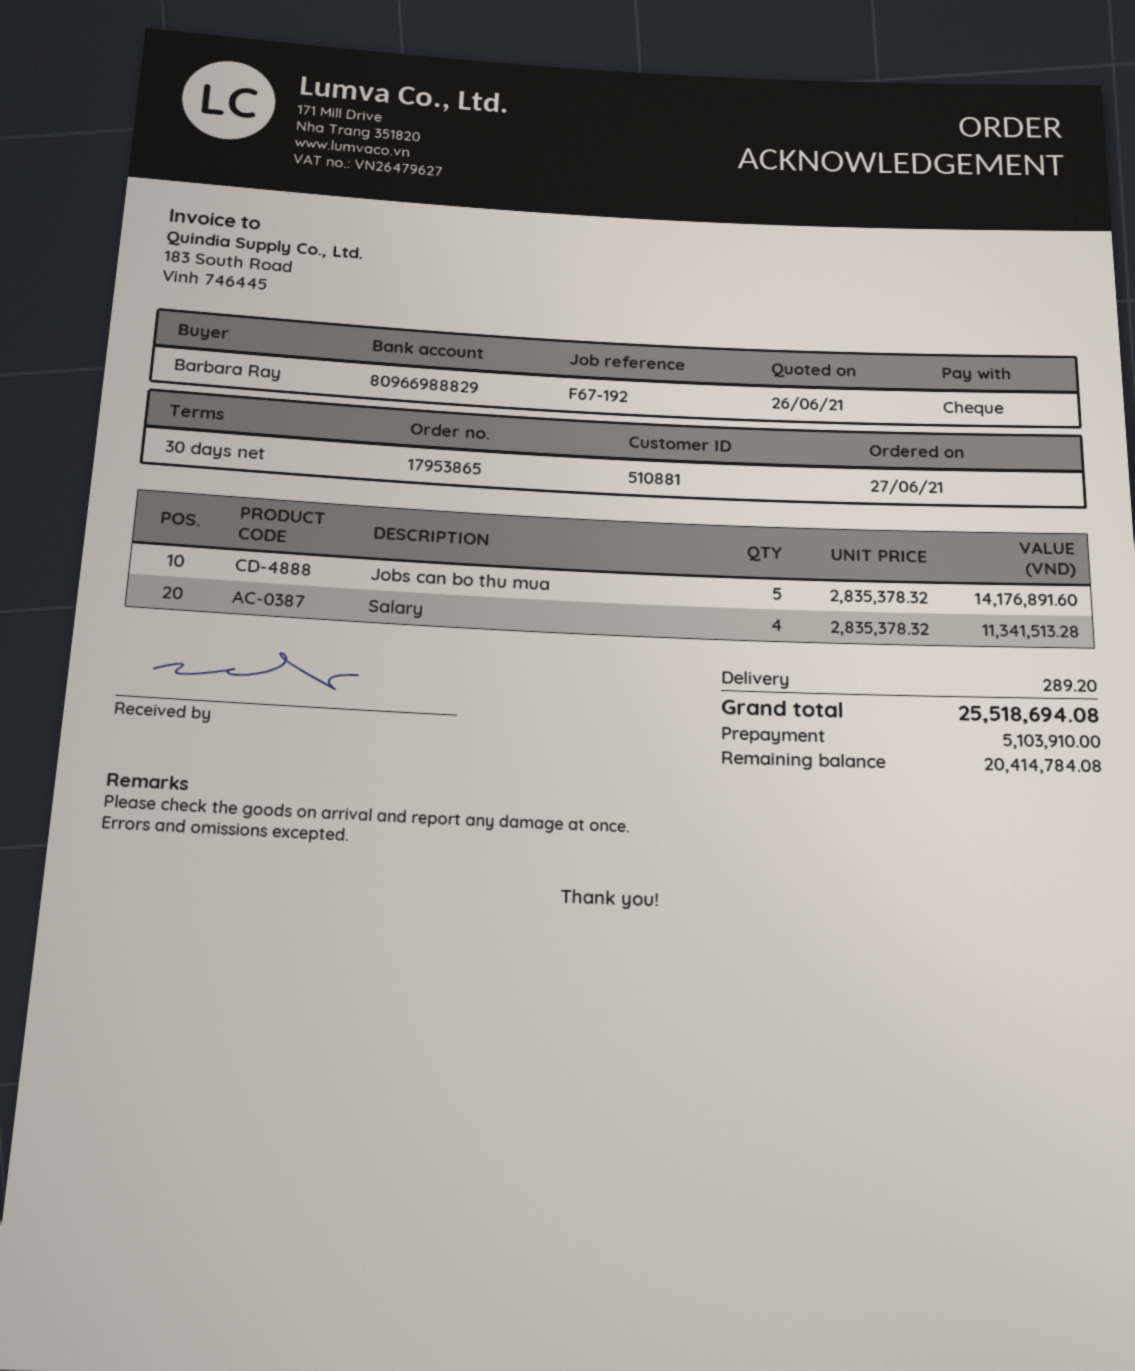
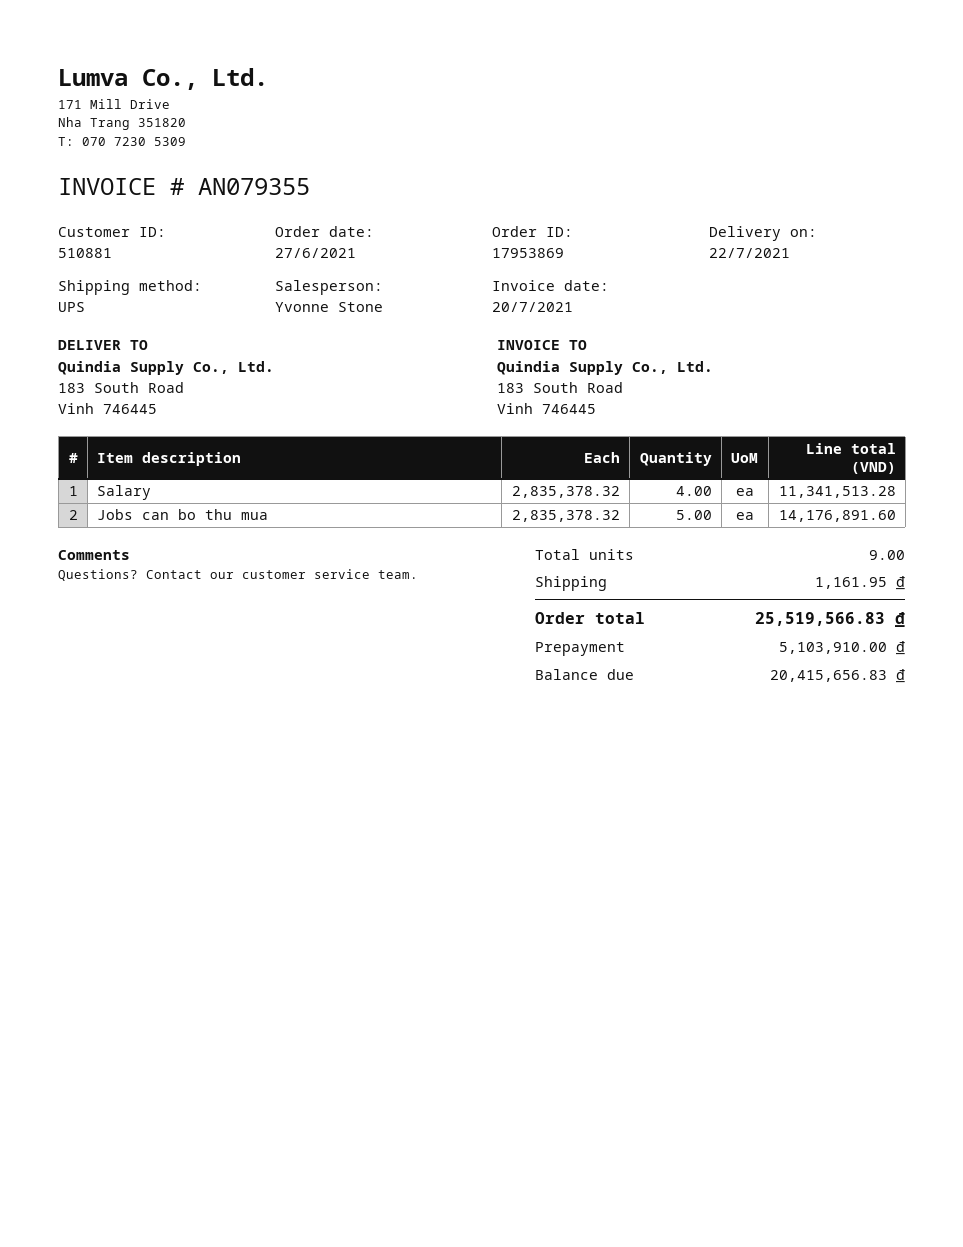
order number: 17953865 -> 17953869
shipping: 289.20 -> 1161.95
total: 25518694.08 -> 25519566.83
balance: 20414784.08 -> 20415656.83

